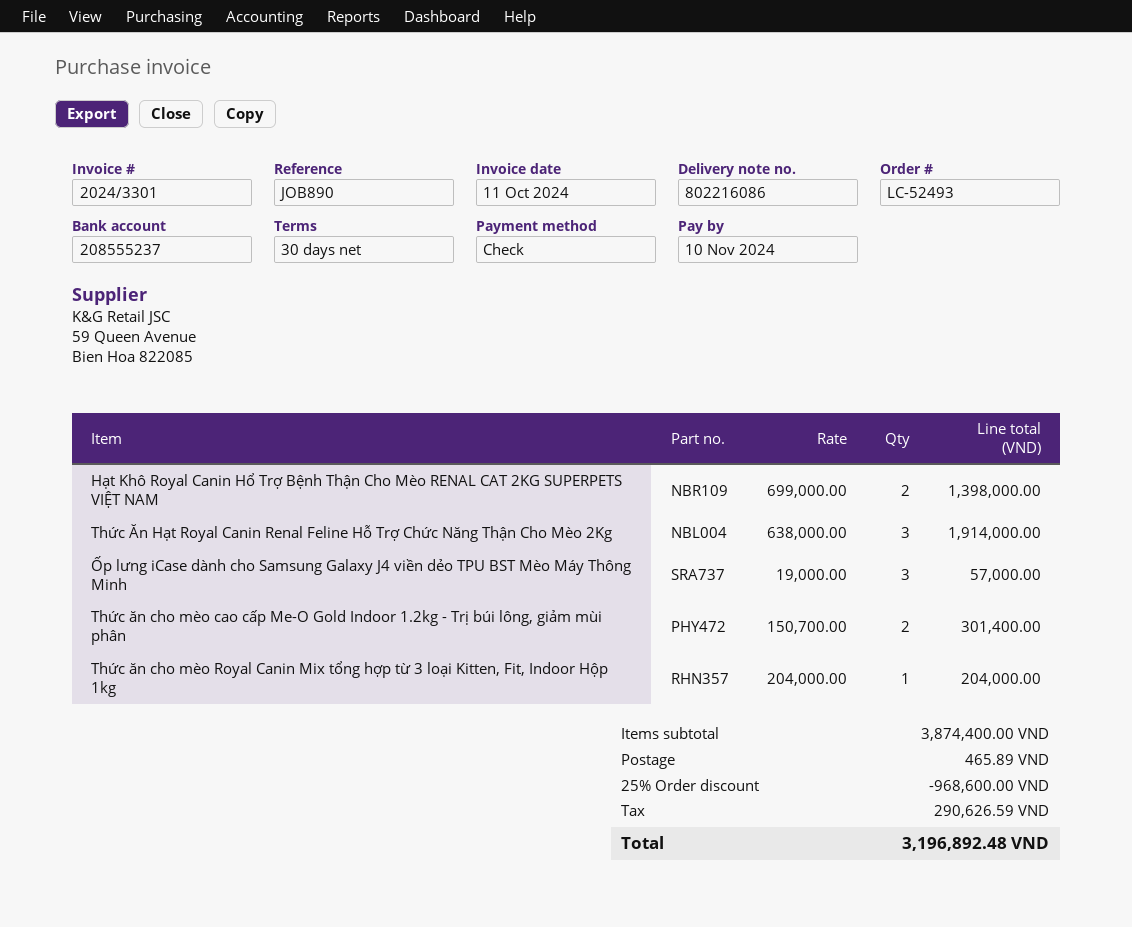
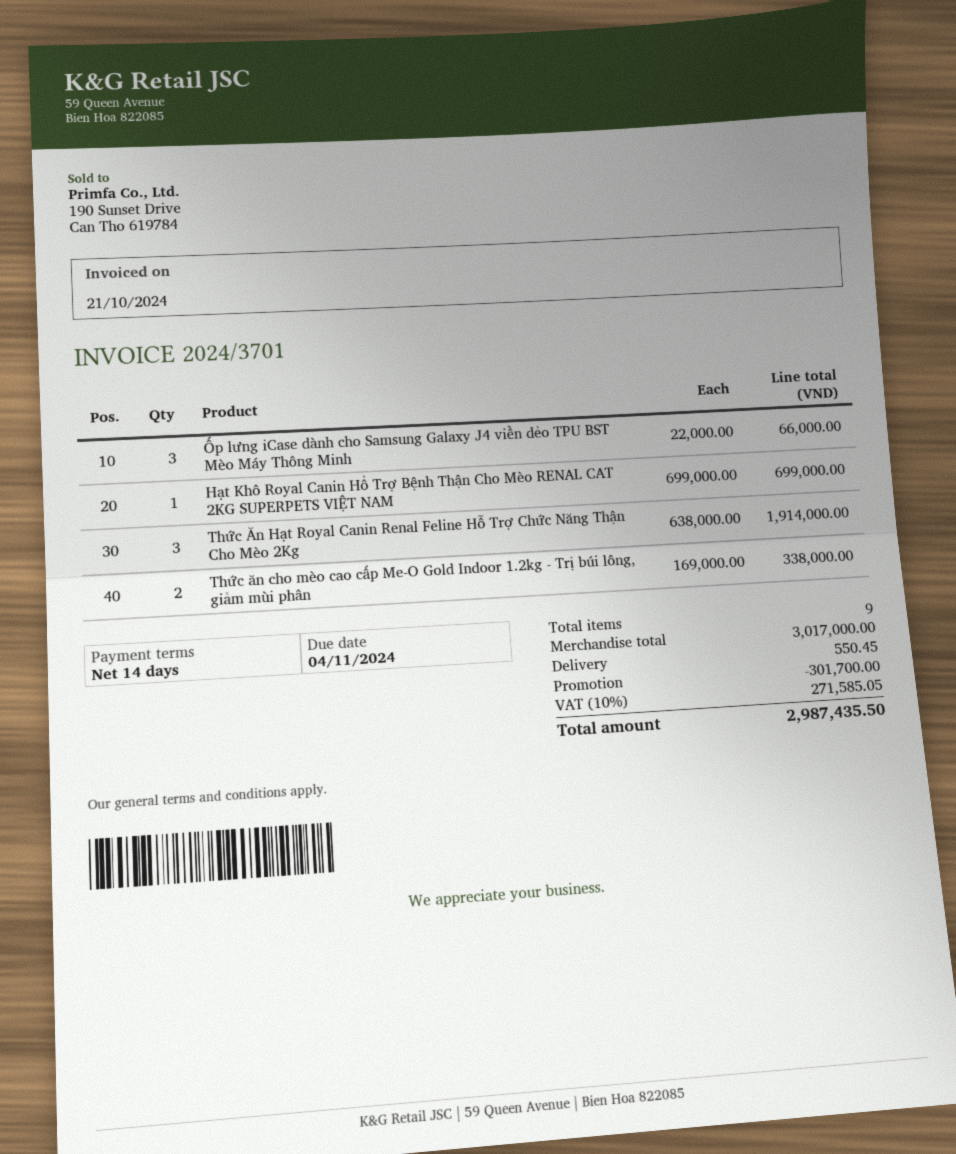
invoice number: 2024/3301 -> 2024/3701
invoice date: 2024-10-11 -> 2024-10-21
payment terms: 30 days -> 14 days
due date: 2024-11-10 -> 2024-11-04
Hạt Khô Royal Canin Hổ Trợ Bệnh Thận Cho Mèo RENAL CAT 2KG SUPERPETS VIỆT NAM: 2 x 699000.00 = 1398000.00 -> 1 x 699000.00 = 699000.00
Ốp lưng iCase dành cho Samsung Galaxy J4 viền dẻo TPU BST Mèo Máy Thông Minh: 3 x 19000.00 = 57000.00 -> 3 x 22000.00 = 66000.00
Thức ăn cho mèo cao cấp Me-O Gold Indoor 1.2kg - Trị búi lông, giảm mùi phân: 2 x 150700.00 = 301400.00 -> 2 x 169000.00 = 338000.00
Thức ăn cho mèo Royal Canin Mix tổng hợp từ 3 loại Kitten, Fit, Indoor Hộp 1kg: 1 x 204000.00 = 204000.00 -> none
subtotal: 3874400.00 -> 3017000.00
discount: 968600.00 -> 301700.00
shipping: 465.89 -> 550.45
tax: 290626.59 -> 271585.05
total: 3196892.48 -> 2987435.50

